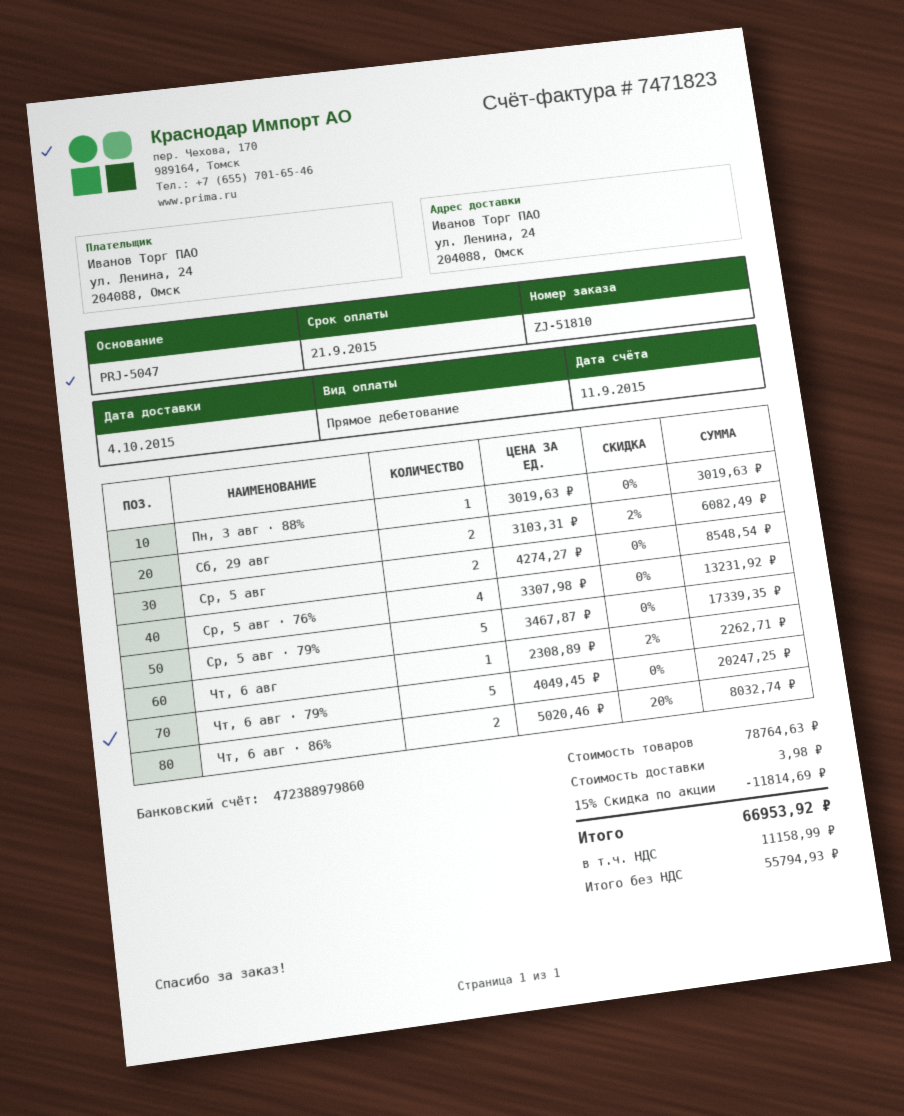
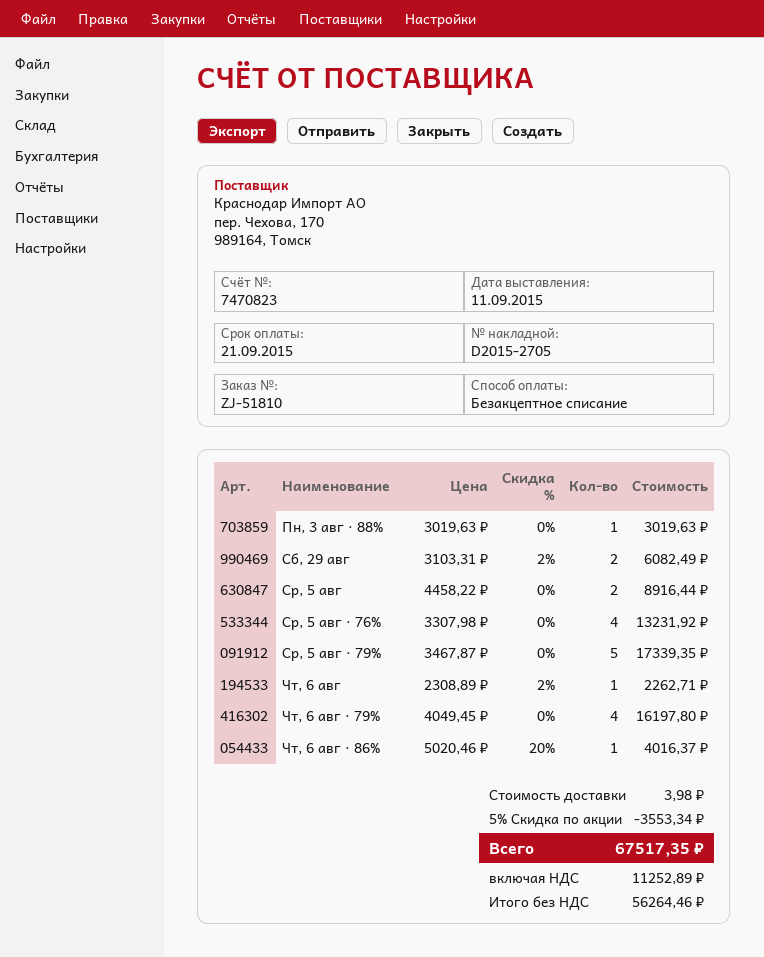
invoice number: 7471823 -> 7470823
Ср, 5 авг: 2 x 4274.27 = 8548.54 -> 2 x 4458.22 = 8916.44
Чт, 6 авг · 79%: 5 x 4049.45 = 20247.25 -> 4 x 4049.45 = 16197.80
Чт, 6 авг · 86%: 2 x 5020.46 - 20% = 8032.74 -> 1 x 5020.46 - 20% = 4016.37
discount: 15% = 11814.69 -> 5% = 3553.34
net: 55794.93 -> 56264.46
tax: 11158.99 -> 11252.89
total: 66953.92 -> 67517.35

